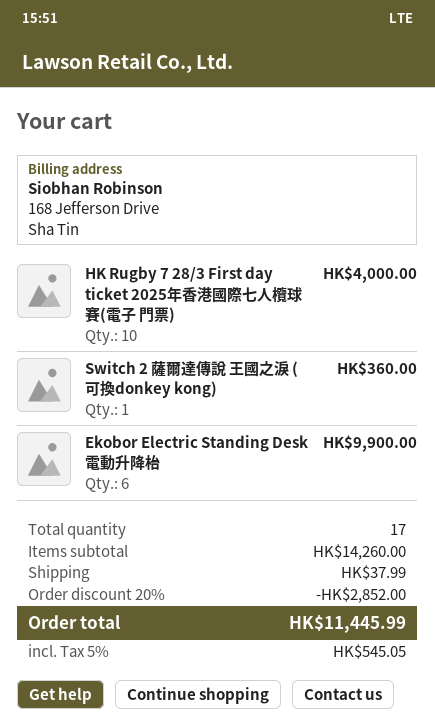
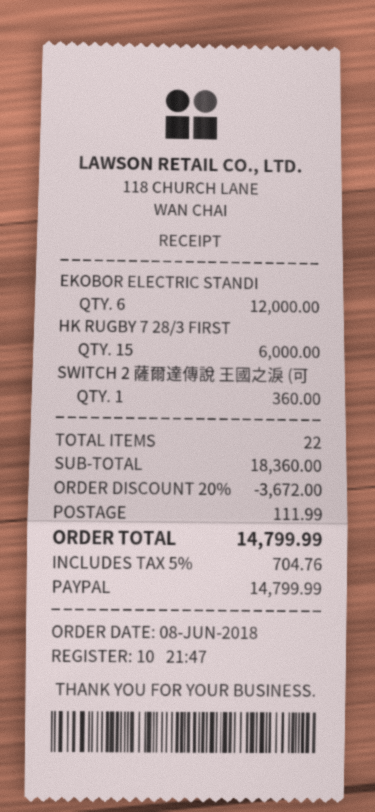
HK Rugby 7 28/3 First day ticket 2025年香港國際七人欖球賽(電子 門票): 10 for 4000.00 -> 15 for 6000.00
Ekobor Electric Standing Desk 電動升降枱: 6 for 9900.00 -> 6 for 12000.00
total quantity: 17 -> 22
subtotal: 14260.00 -> 18360.00
discount: 20% = 2852.00 -> 20% = 3672.00
shipping: 37.99 -> 111.99
tax: 5% = 545.05 -> 5% = 704.76
total: 11445.99 -> 14799.99

